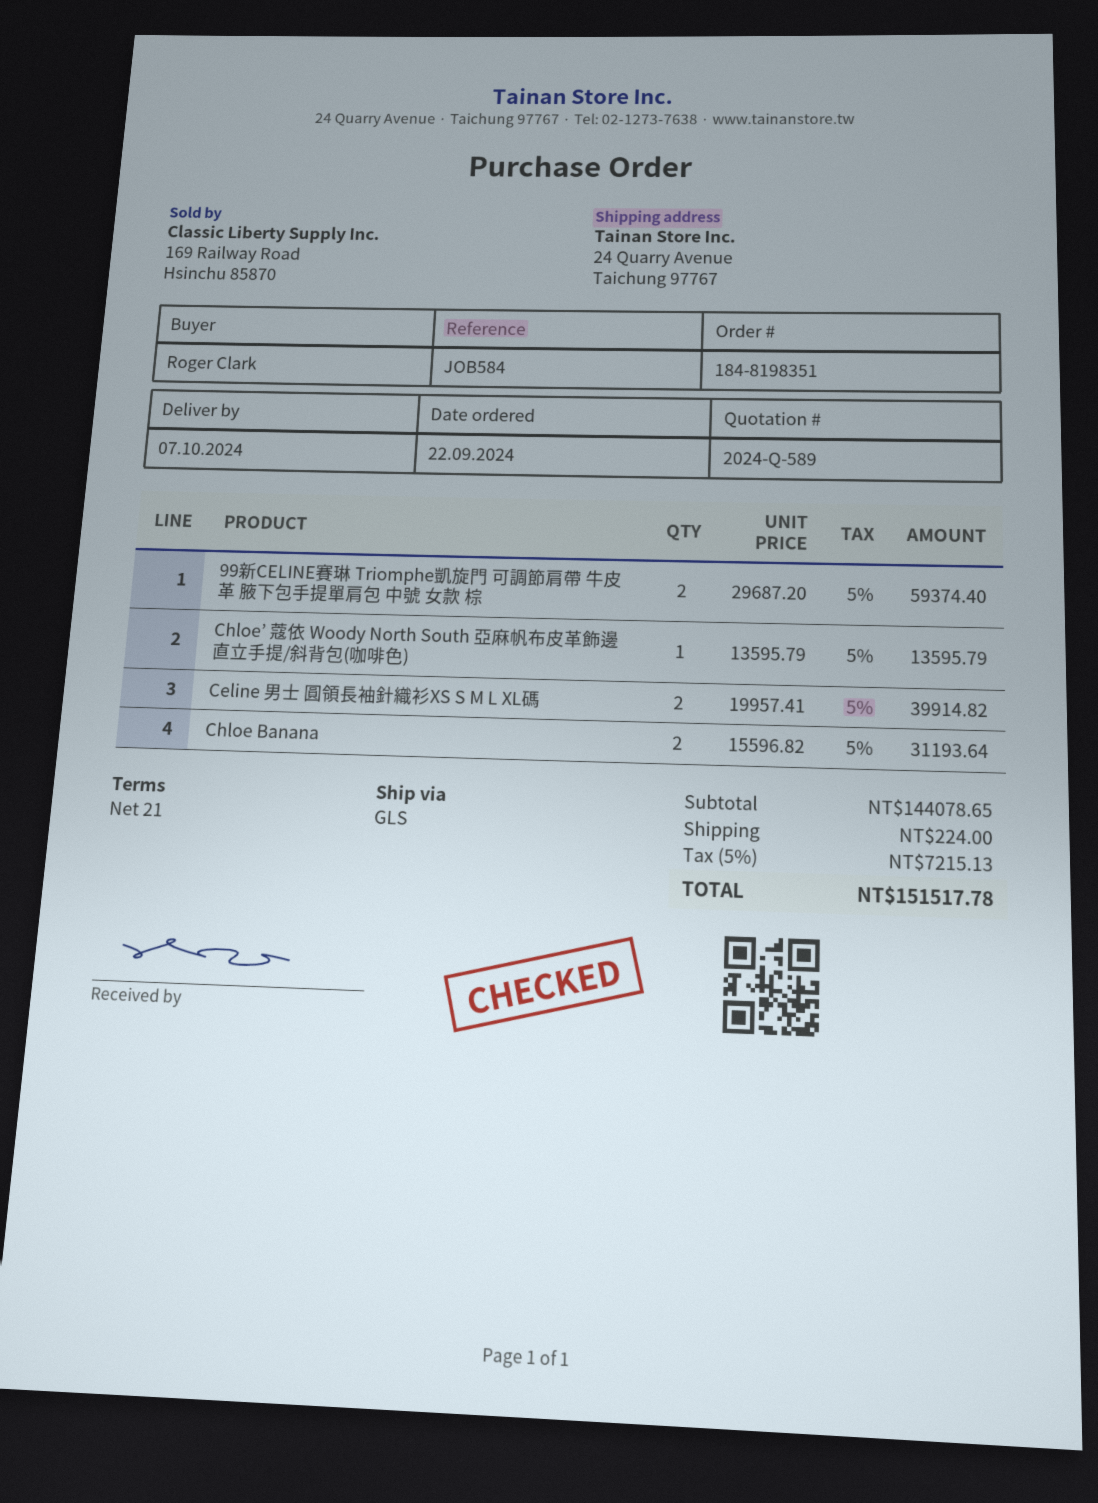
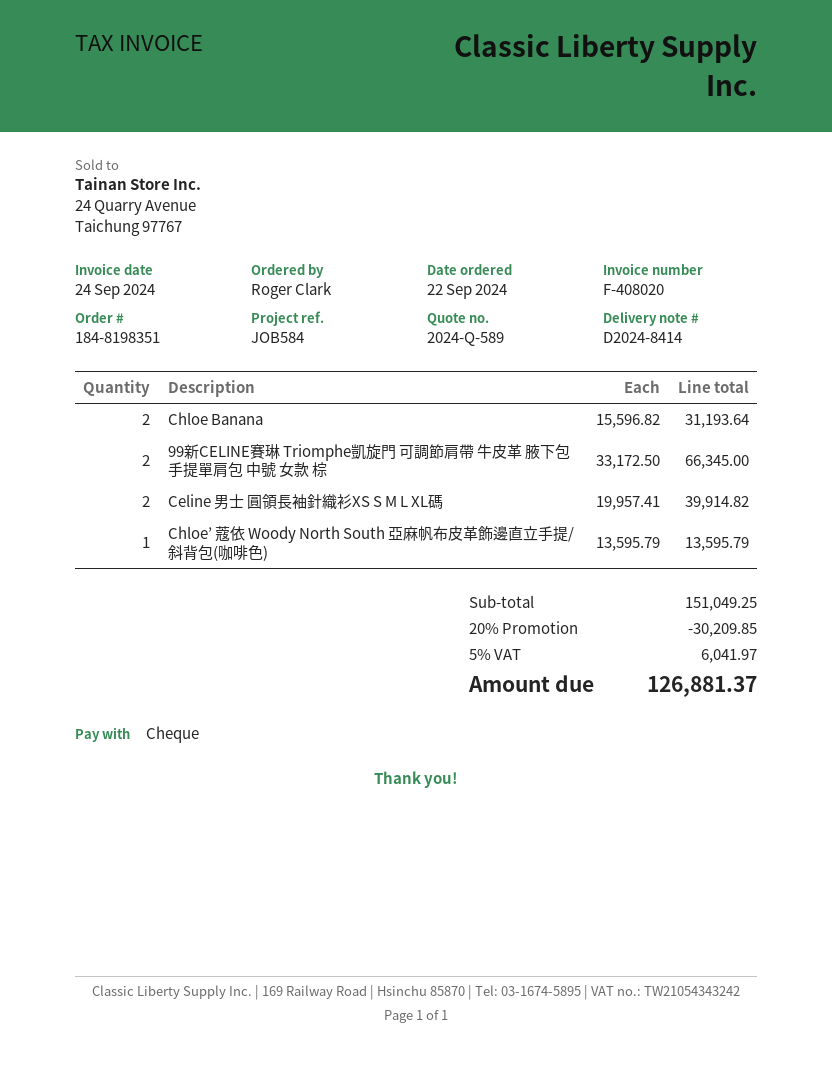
99新CELINE賽琳 Triomphe凱旋門 可調節肩帶 牛皮革 腋下包手提單肩包 中號 女款 棕: 2 x 29687.20 = 59374.40 -> 2 x 33172.50 = 66345.00
subtotal: 144078.65 -> 151049.25
discount: none -> 20% = 30209.85
shipping: 224.00 -> none
tax: 5% = 7215.13 -> 5% = 6041.97
total: 151517.78 -> 126881.37

